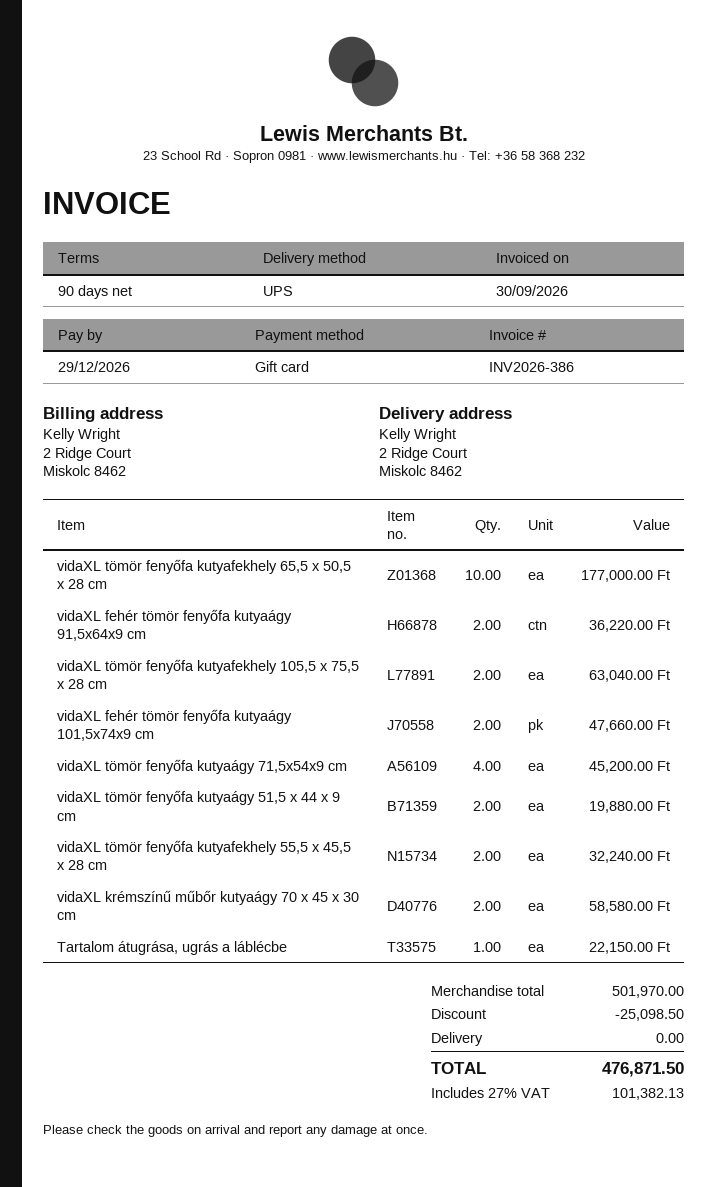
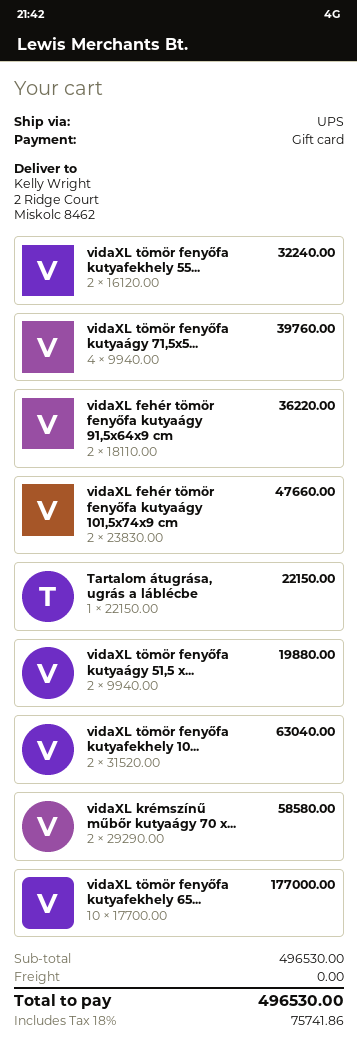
vidaXL tömör fenyőfa kutyaágy 71,5x54x9 cm: 4 for 45200.00 -> 4 for 39760.00
subtotal: 501970.00 -> 496530.00
discount: 25098.50 -> none
tax: 27% = 101382.13 -> 18% = 75741.86
total: 476871.50 -> 496530.00

